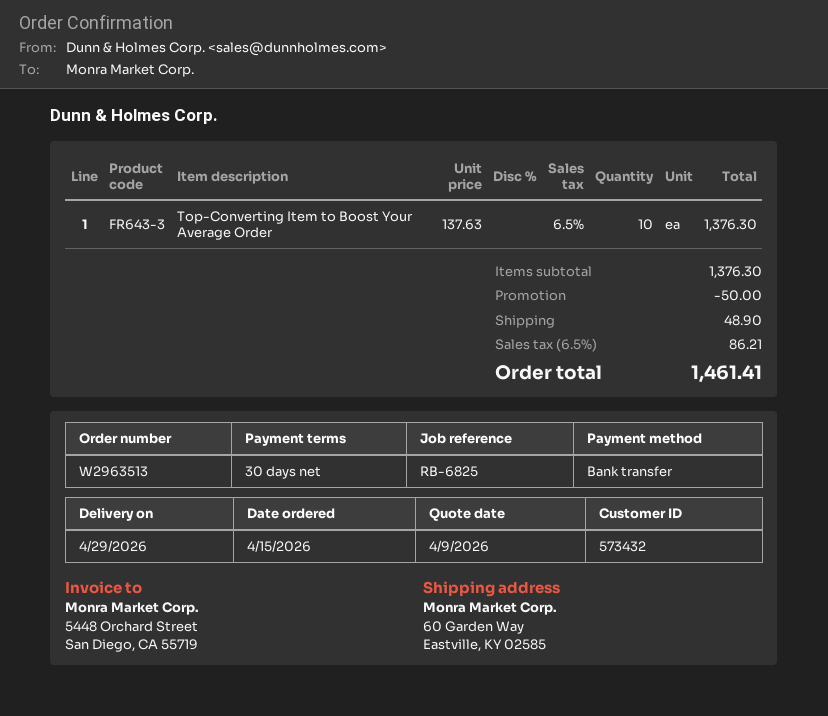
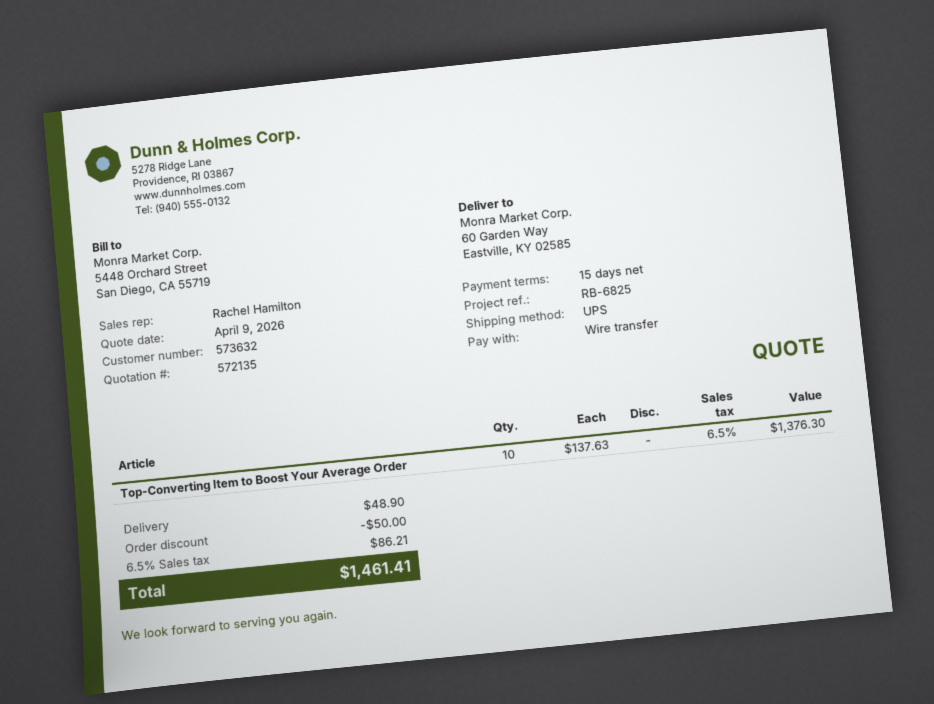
payment terms: 30 days -> 15 days
customer number: 573432 -> 573632

